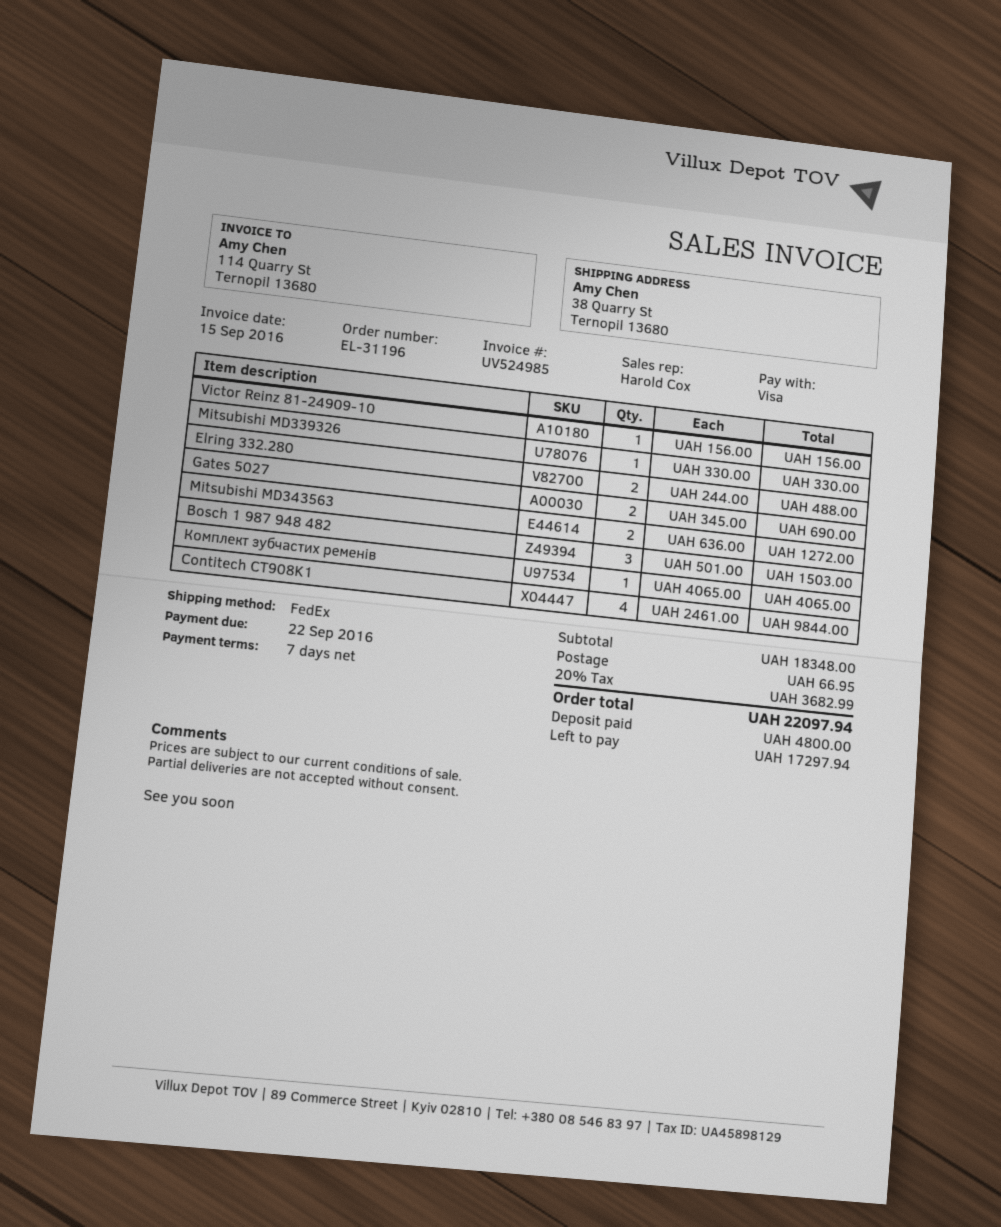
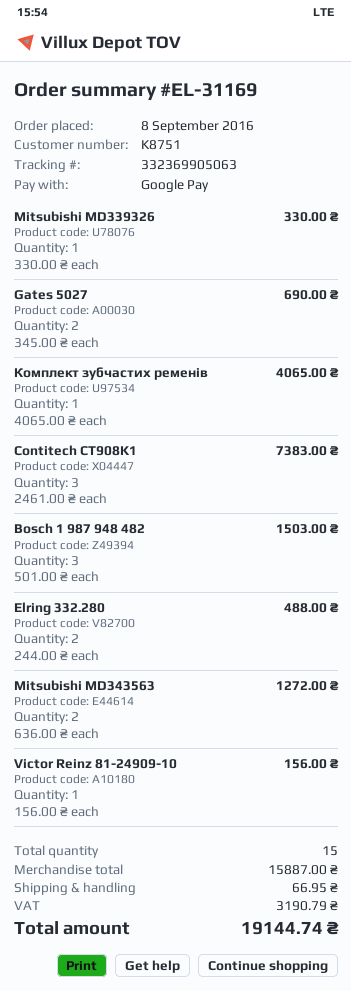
order number: EL-31196 -> EL-31169
payment method: Visa -> Google Pay
Contitech CT908K1: 4 x 2461.00 = 9844.00 -> 3 x 2461.00 = 7383.00
subtotal: 18348.00 -> 15887.00
tax: 3682.99 -> 3190.79
total: 22097.94 -> 19144.74

